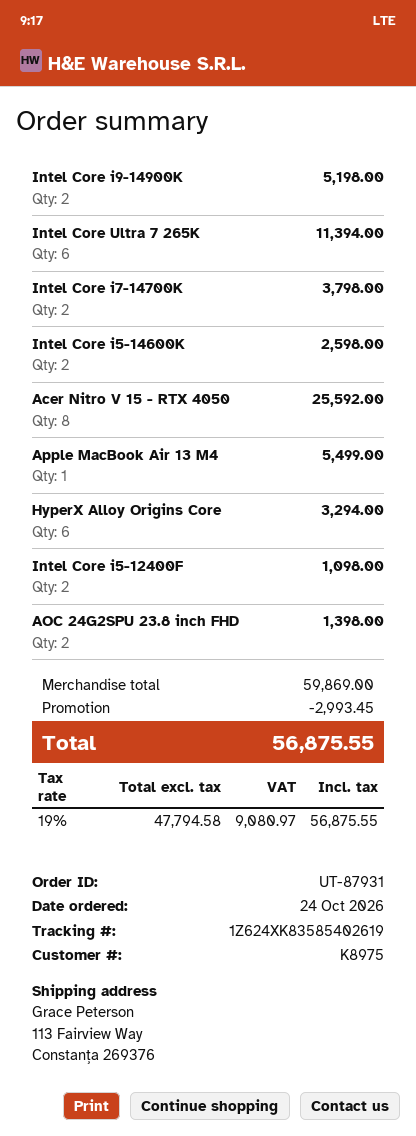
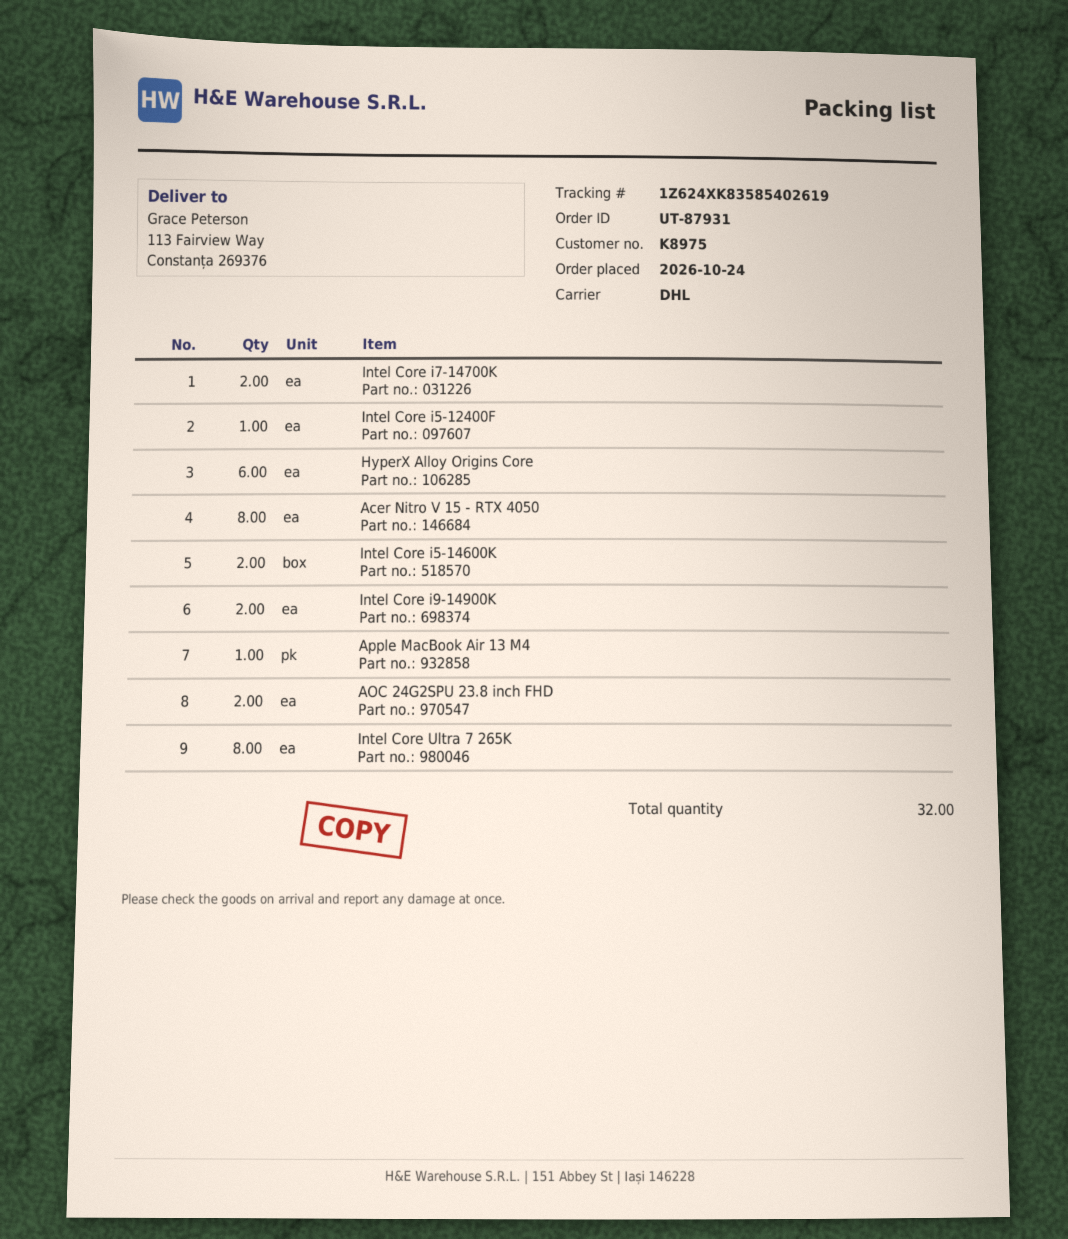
Intel Core Ultra 7 265K: 6 -> 8
Intel Core i5-12400F: 2 -> 1

